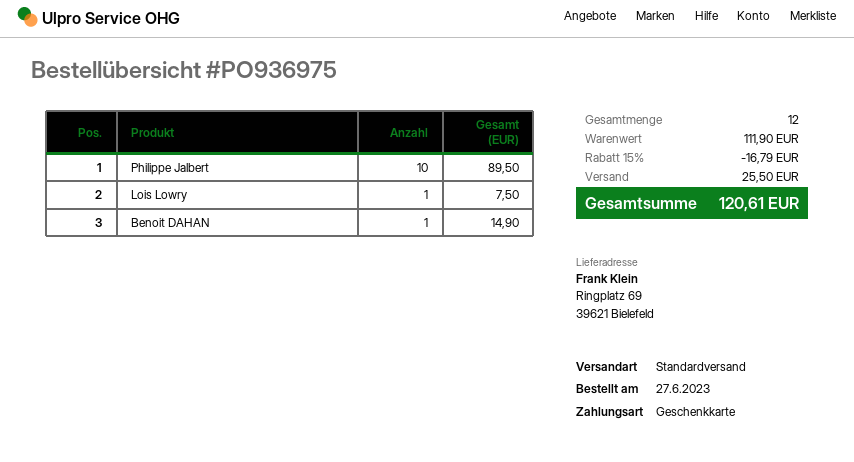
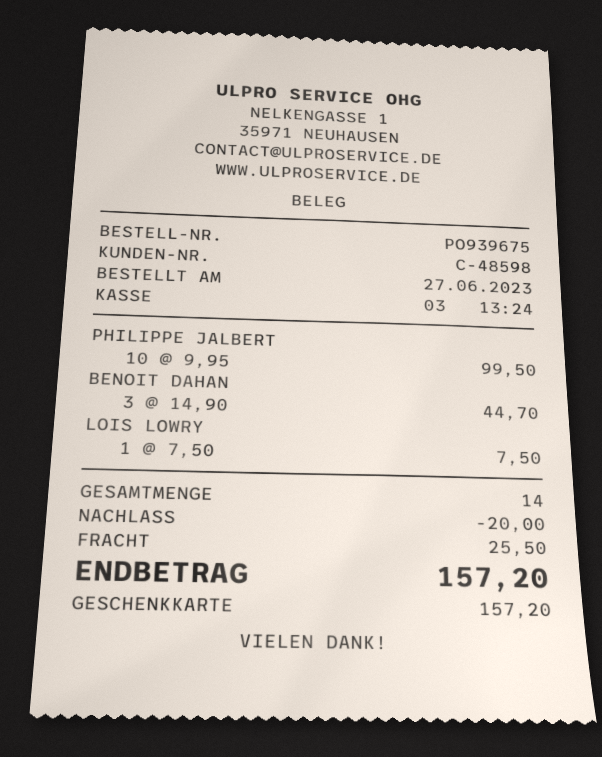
order number: PO936975 -> PO939675
Philippe Jalbert: 10 for 89.50 -> 10 for 99.50
Benoit DAHAN: 1 for 14.90 -> 3 for 44.70
total quantity: 12 -> 14
discount: 16.79 -> 20.00
total: 120.61 -> 157.20

